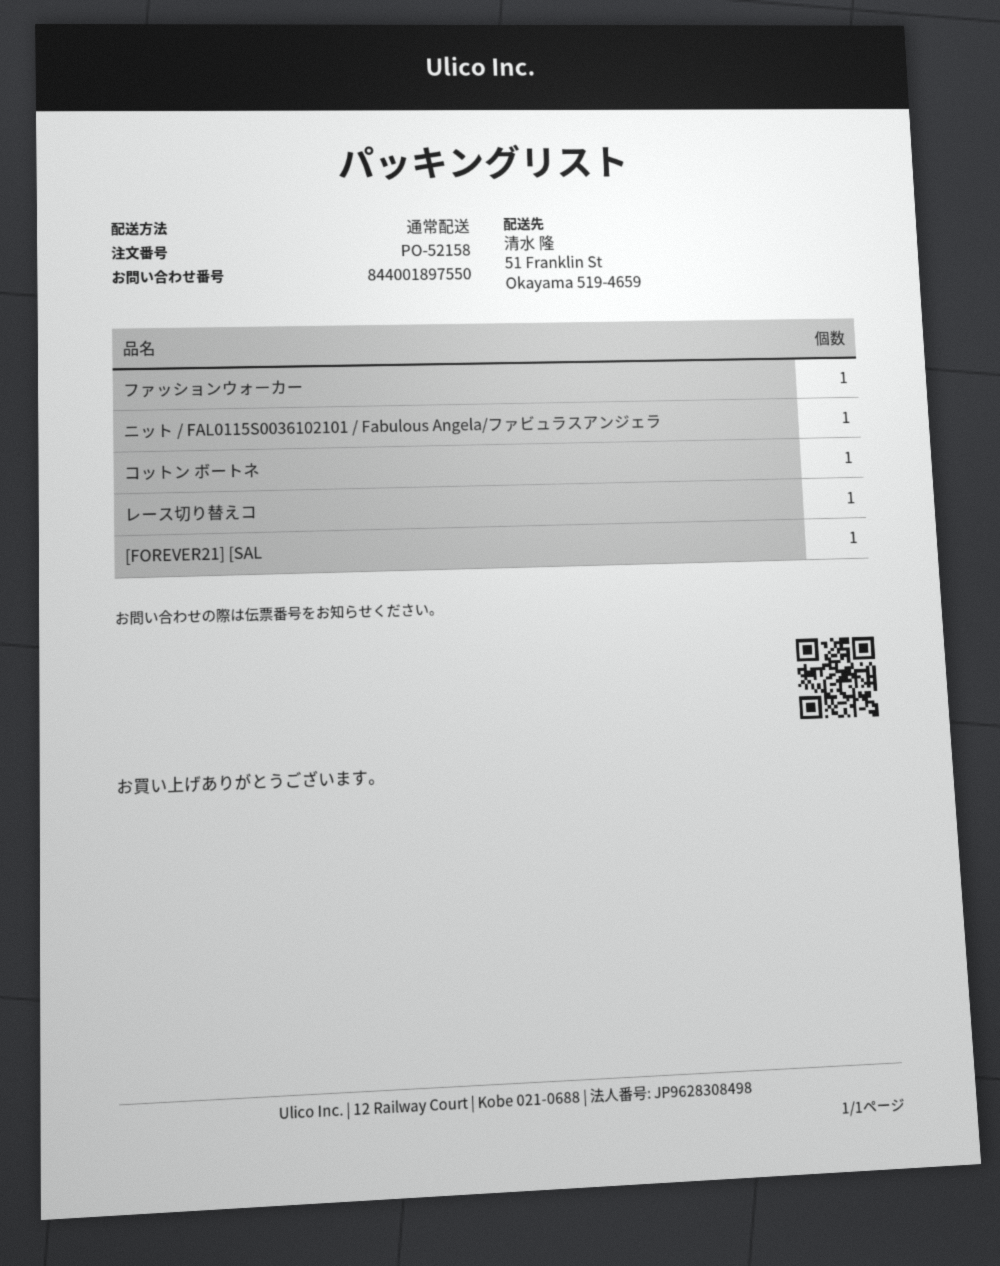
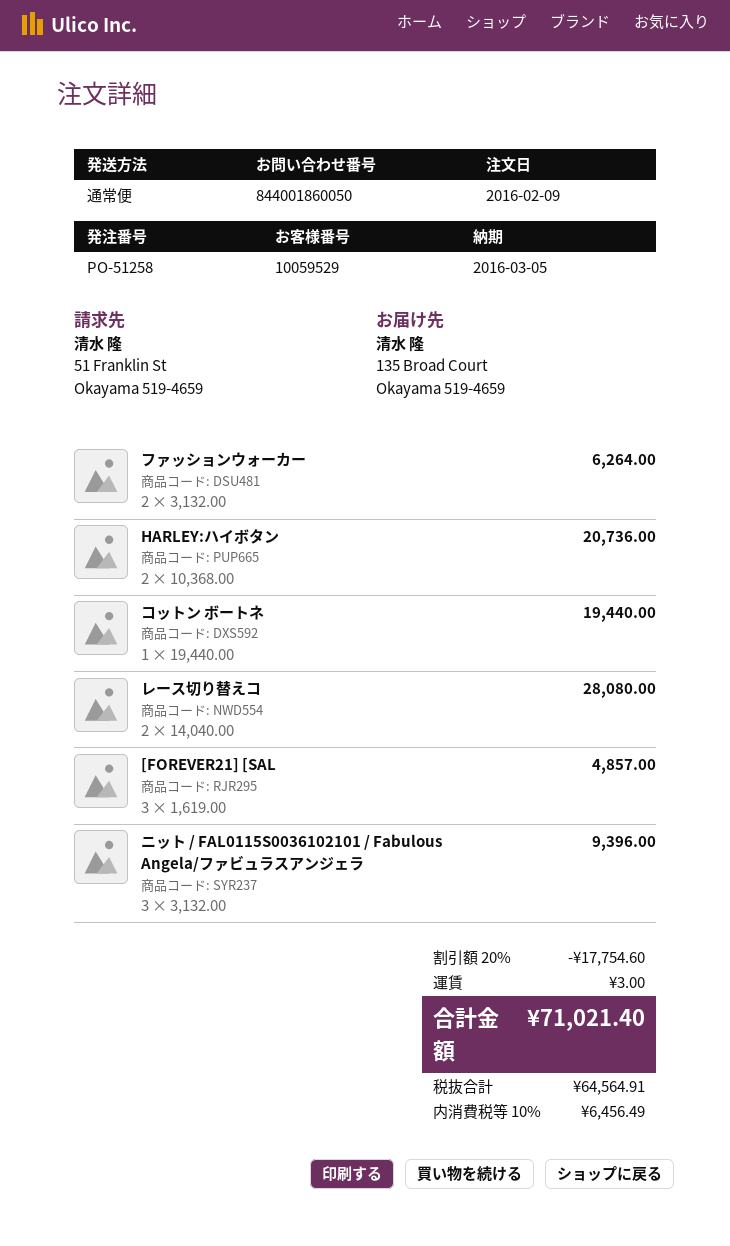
order number: PO-52158 -> PO-51258
tracking number: 844001897550 -> 844001860050
ship to: 51 Franklin St, Okayama 519-4659 -> 135 Broad Court, Okayama 519-4659
ファッションウォーカー: 1 -> 2
ニット / FAL0115S0036102101 / Fabulous Angela/ファビュラスアンジェラ: 1 -> 3
レース切り替えコ: 1 -> 2
[FOREVER21] [SAL: 1 -> 3
HARLEY:ハイボタン: none -> 2

